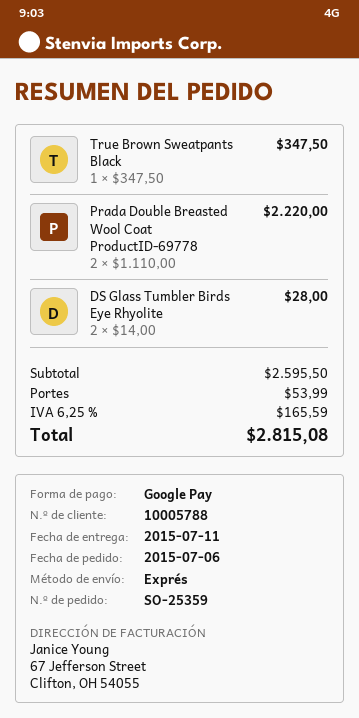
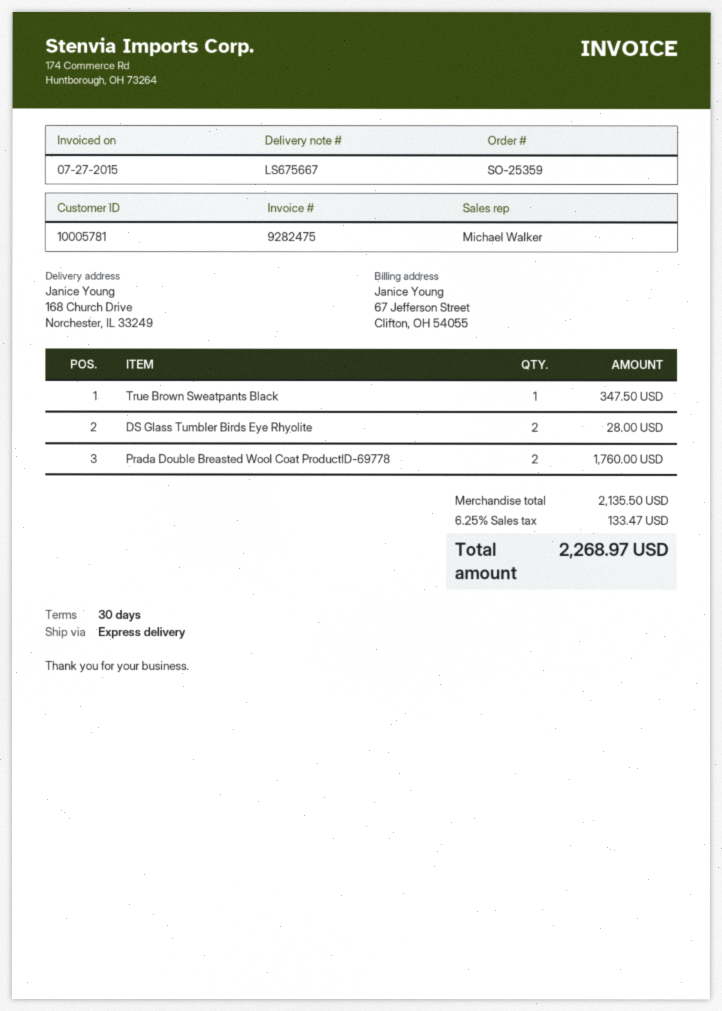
customer number: 10005788 -> 10005781
Prada Double Breasted Wool Coat ProductID-69778: 2 for 2220.00 -> 2 for 1760.00
subtotal: 2595.50 -> 2135.50
shipping: 53.99 -> none
tax: 6.25% = 165.59 -> 6.25% = 133.47
total: 2815.08 -> 2268.97

